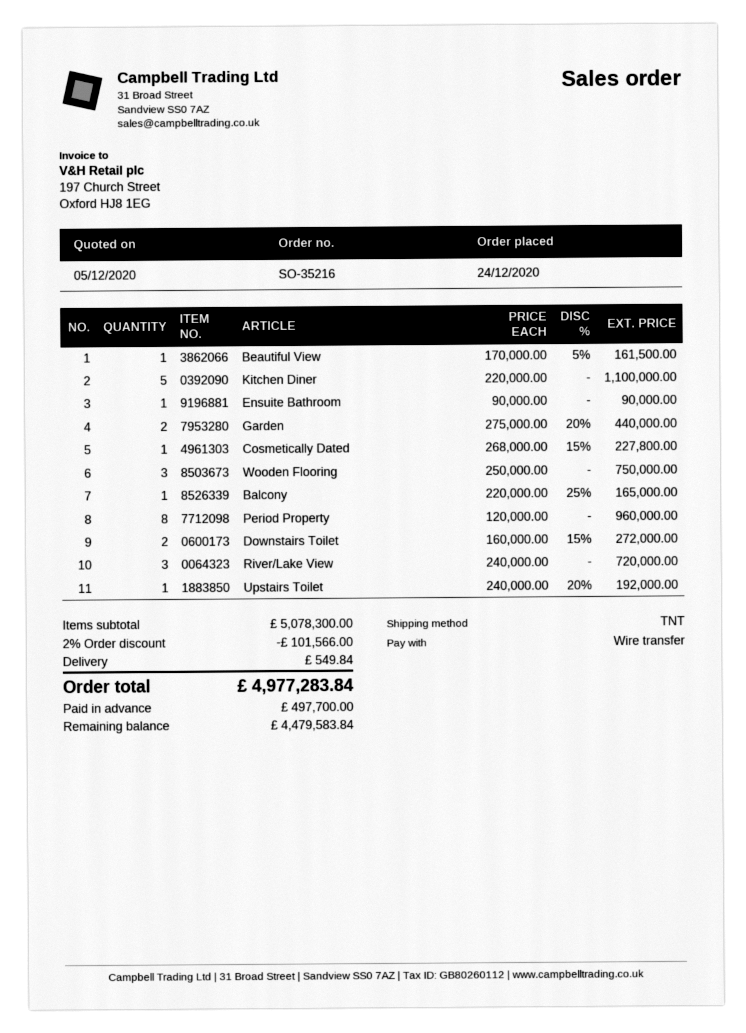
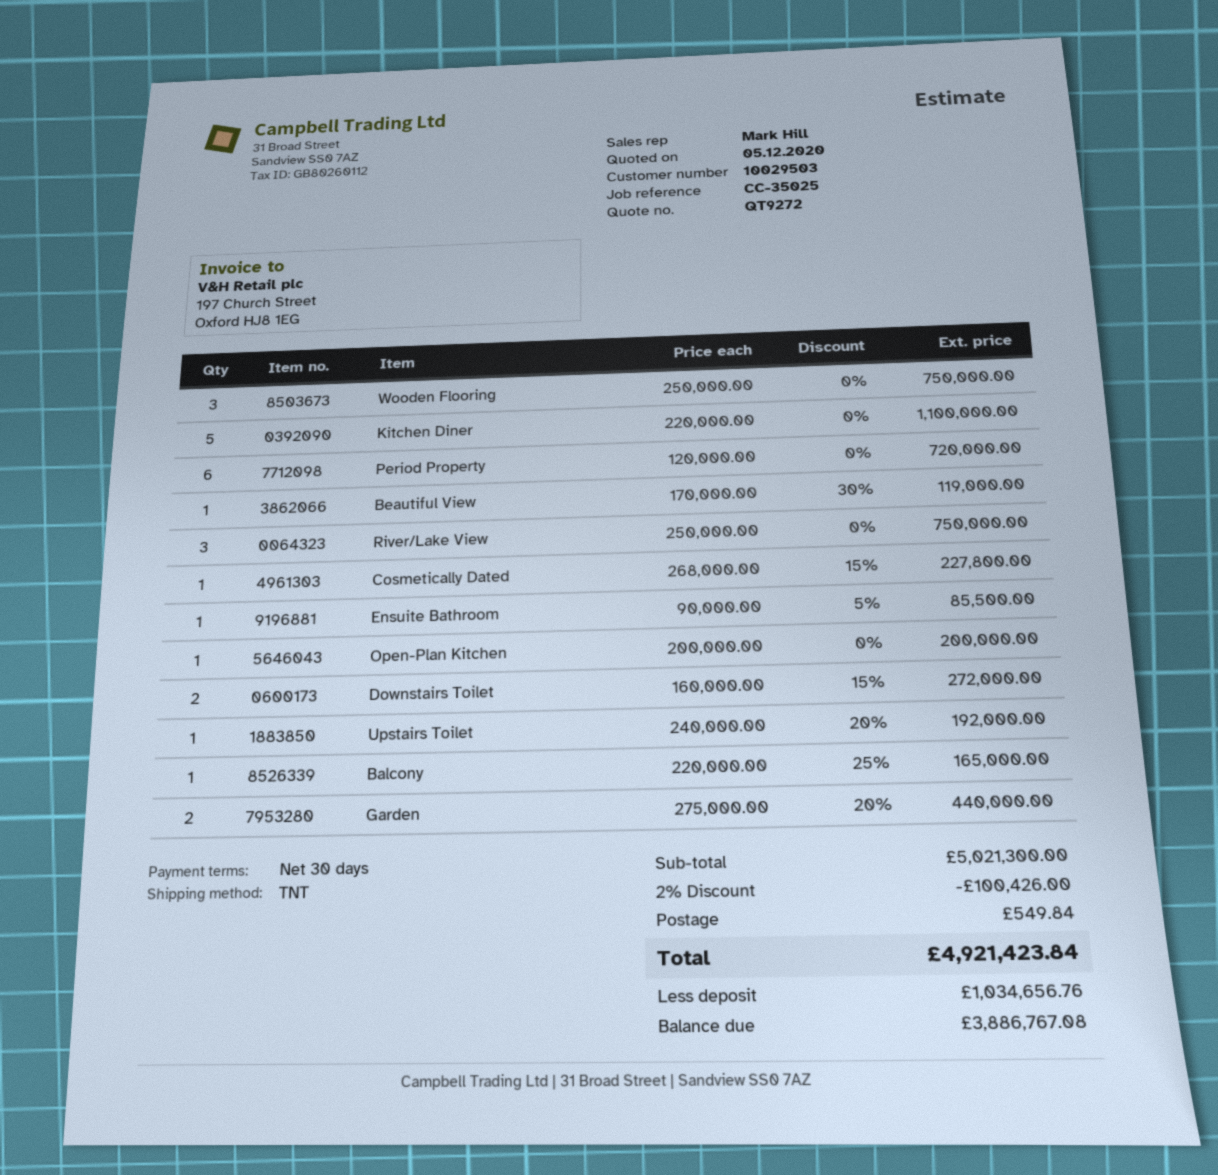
Beautiful View: 1 x 170000.00 - 5% = 161500.00 -> 1 x 170000.00 - 30% = 119000.00
Ensuite Bathroom: 1 x 90000.00 = 90000.00 -> 1 x 90000.00 - 5% = 85500.00
Period Property: 8 x 120000.00 = 960000.00 -> 6 x 120000.00 = 720000.00
River/Lake View: 3 x 240000.00 = 720000.00 -> 3 x 250000.00 = 750000.00
Open-Plan Kitchen: none -> 1 x 200000.00 = 200000.00
subtotal: 5078300.00 -> 5021300.00
discount: 2% = 101566.00 -> 2% = 100426.00
total: 4977283.84 -> 4921423.84
deposit: 497700.00 -> 1034656.76
balance: 4479583.84 -> 3886767.08

